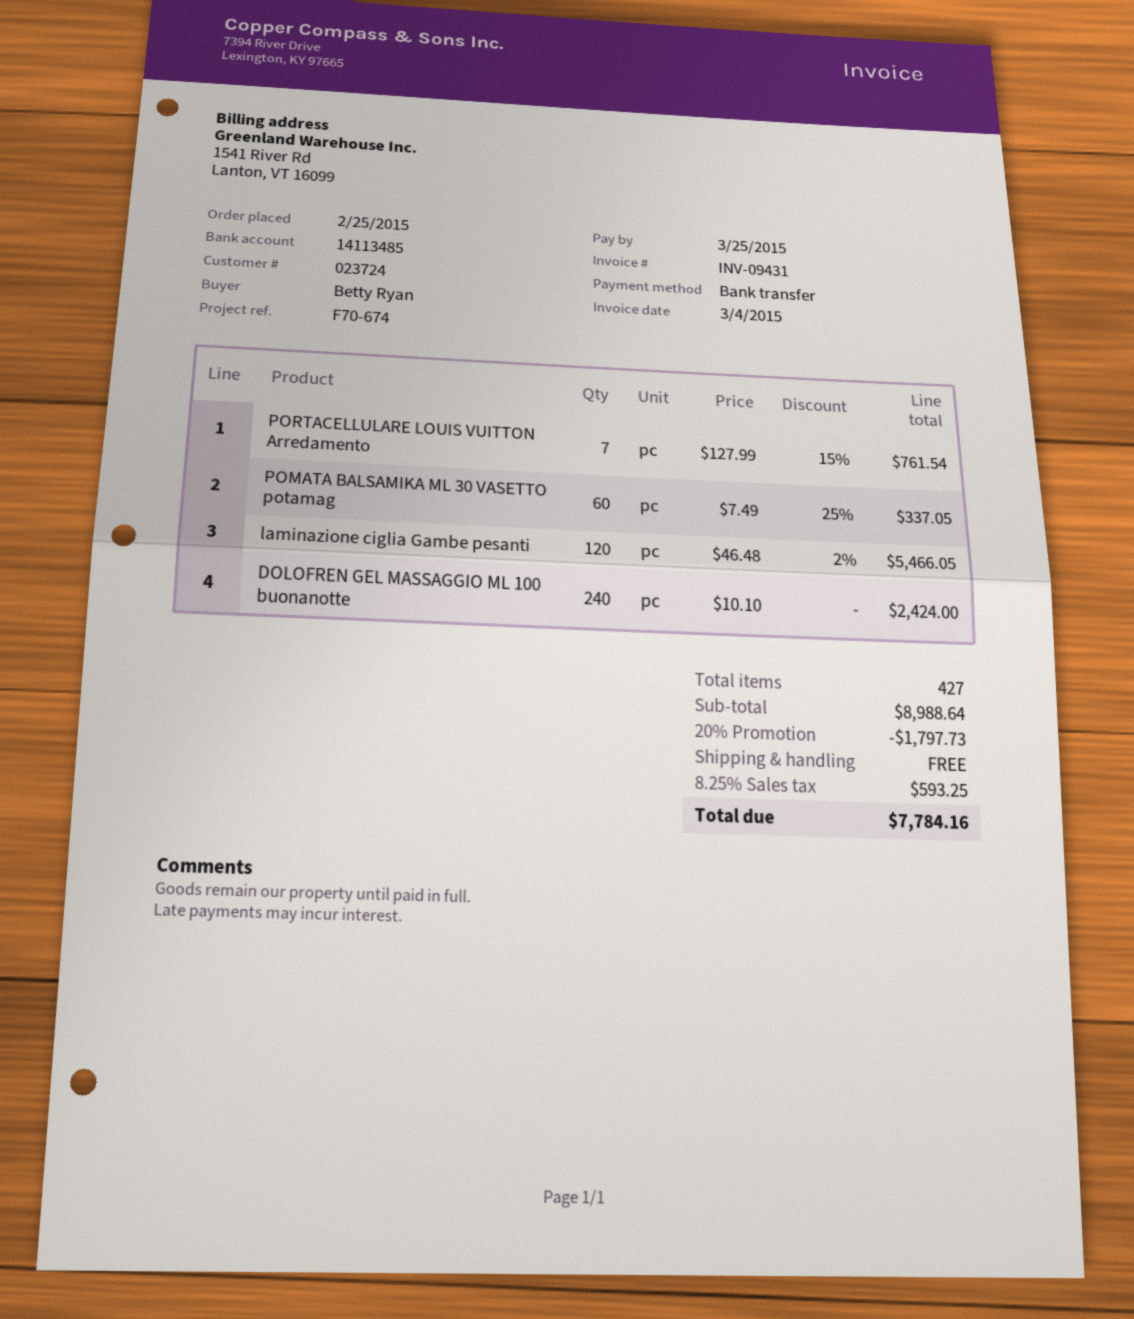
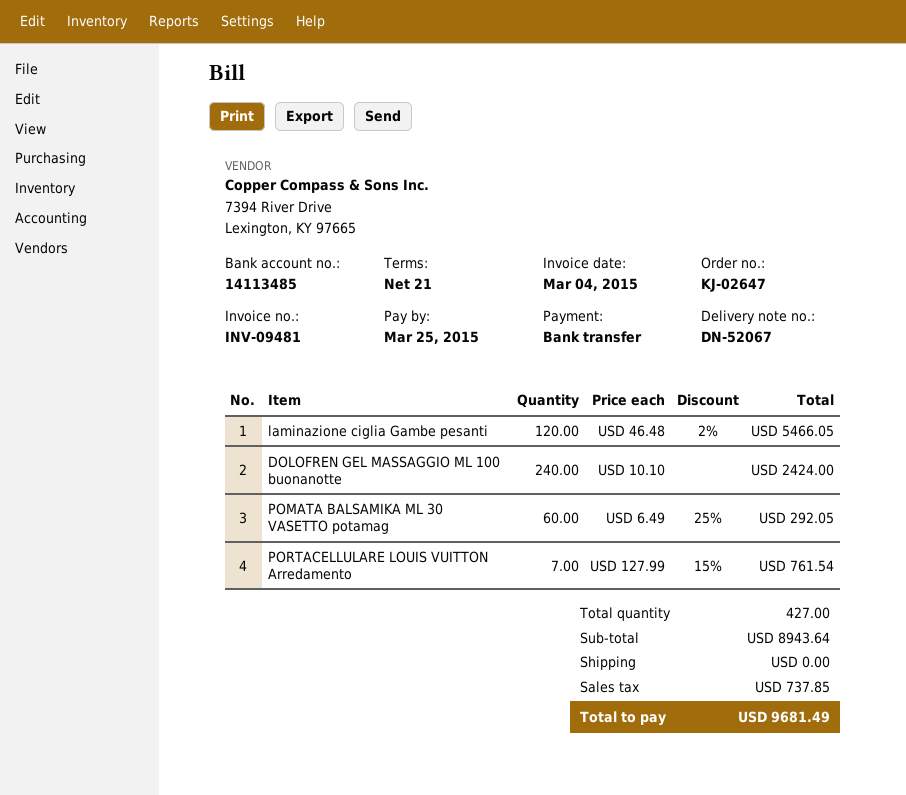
invoice number: INV-09431 -> INV-09481
POMATA BALSAMIKA ML 30 VASETTO potamag: 60 x 7.49 - 25% = 337.05 -> 60 x 6.49 - 25% = 292.05
subtotal: 8988.64 -> 8943.64
discount: 20% = 1797.73 -> none
tax: 593.25 -> 737.85
total: 7784.16 -> 9681.49

